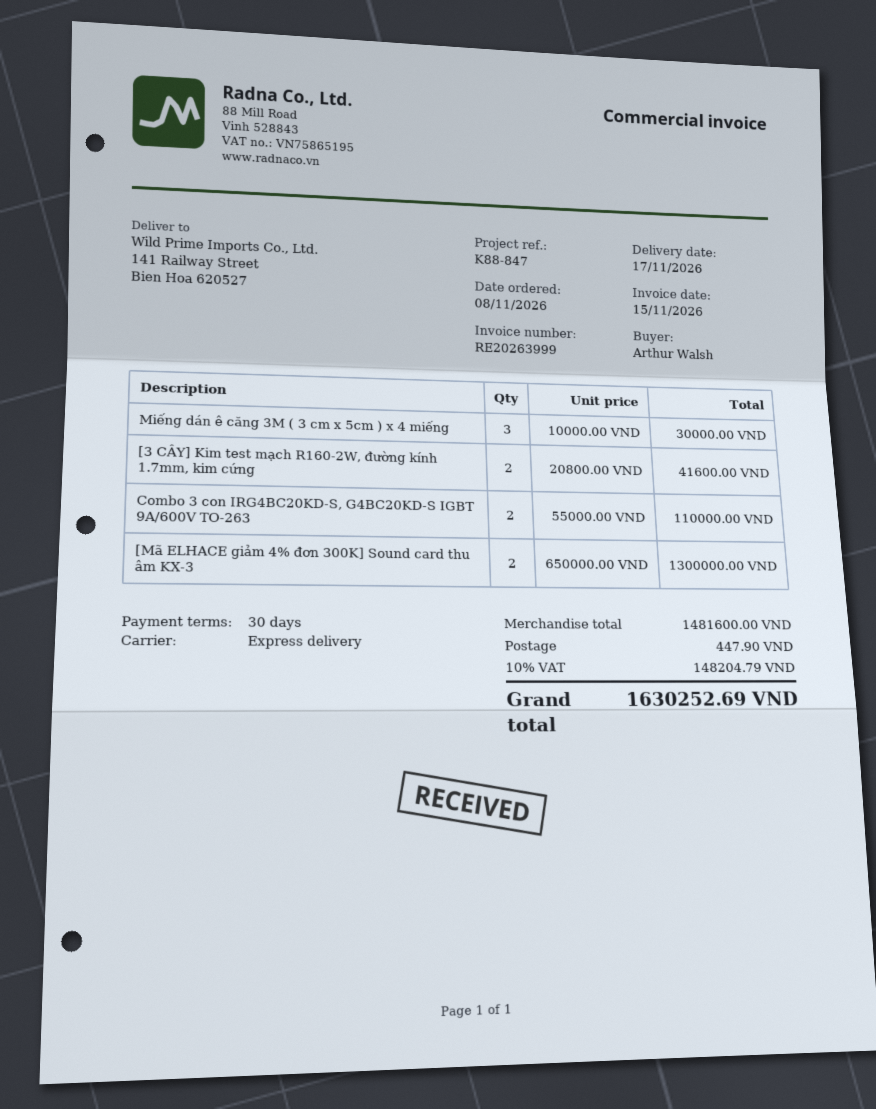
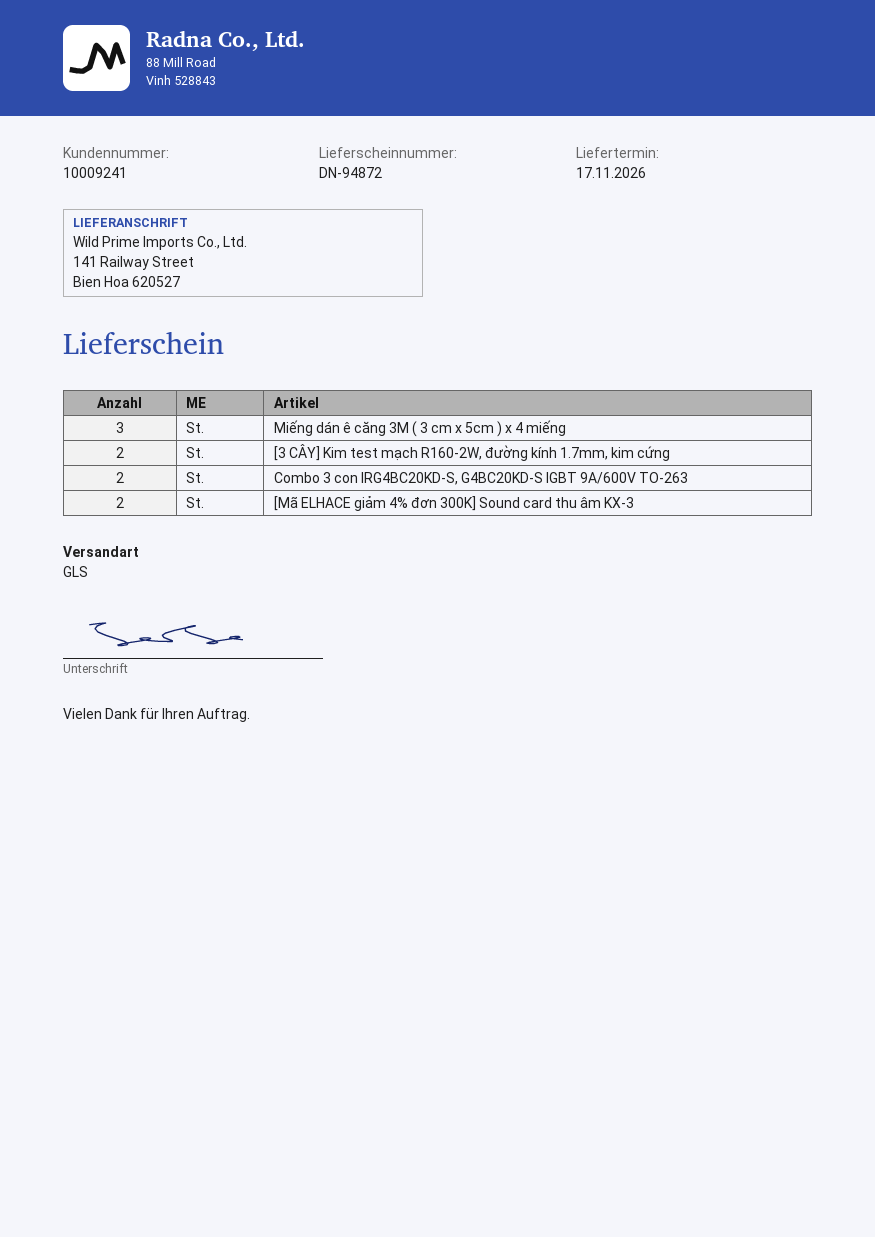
shipping method: express -> GLS

